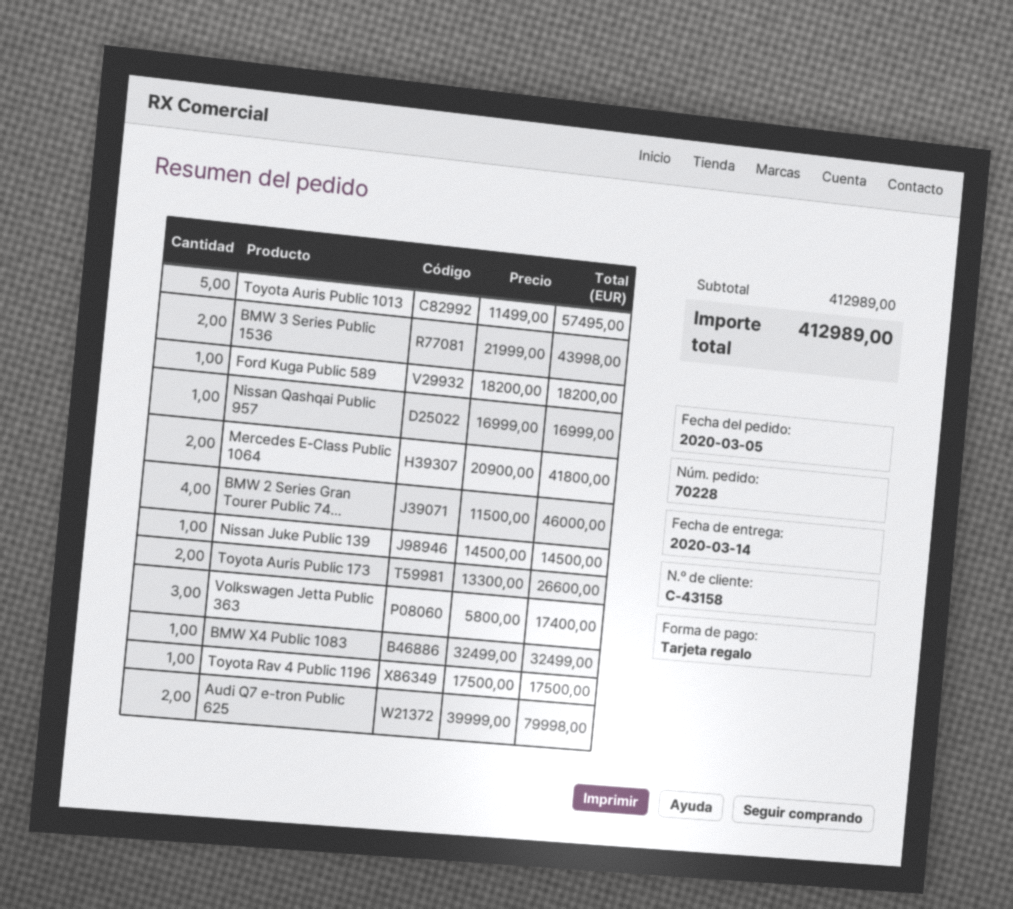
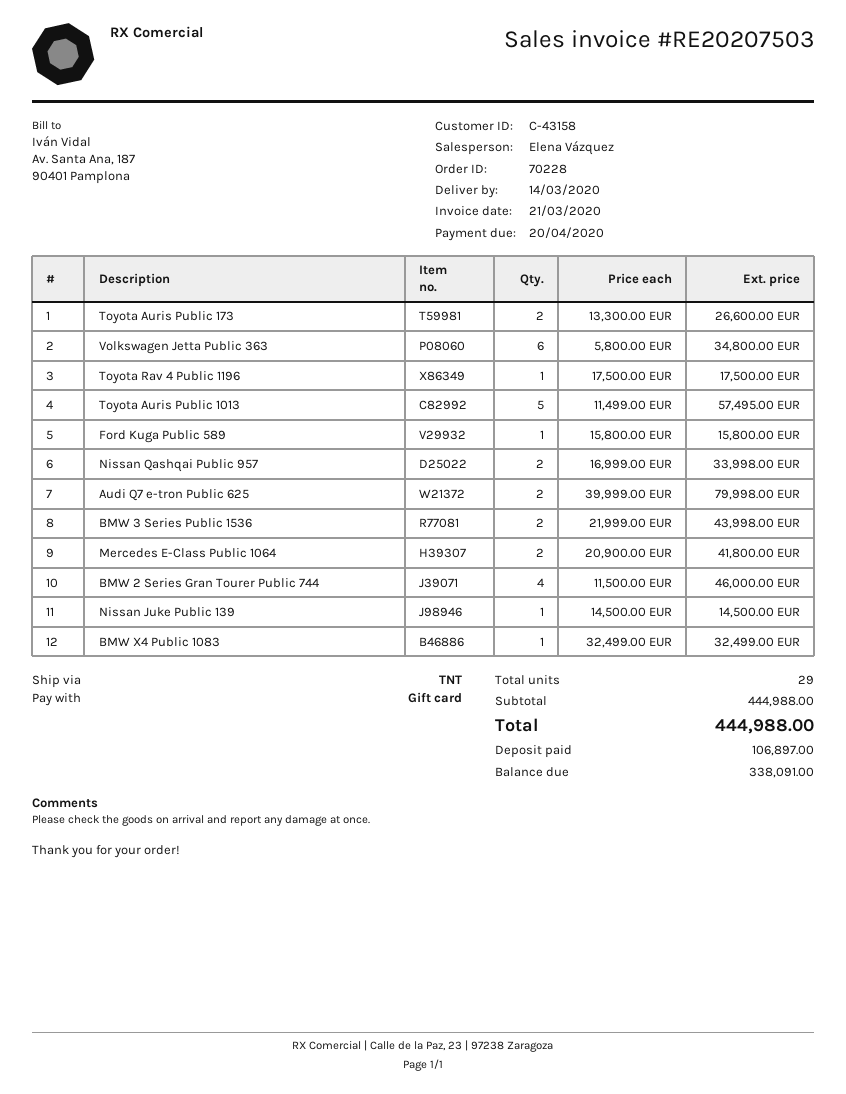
Ford Kuga Public 589: 1 x 18200.00 = 18200.00 -> 1 x 15800.00 = 15800.00
Nissan Qashqai Public 957: 1 x 16999.00 = 16999.00 -> 2 x 16999.00 = 33998.00
Volkswagen Jetta Public 363: 3 x 5800.00 = 17400.00 -> 6 x 5800.00 = 34800.00
subtotal: 412989.00 -> 444988.00
total: 412989.00 -> 444988.00

